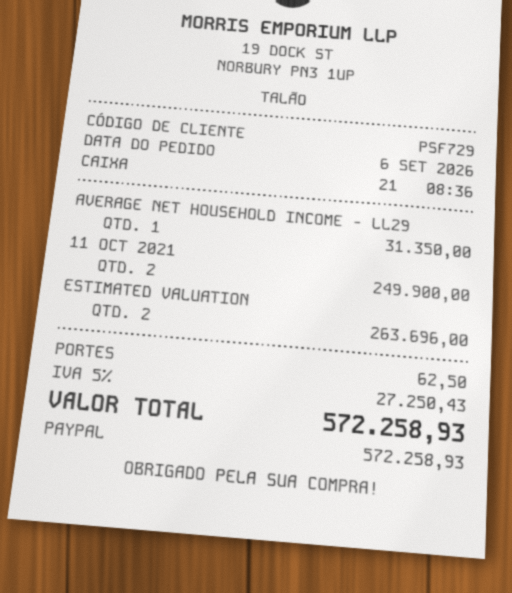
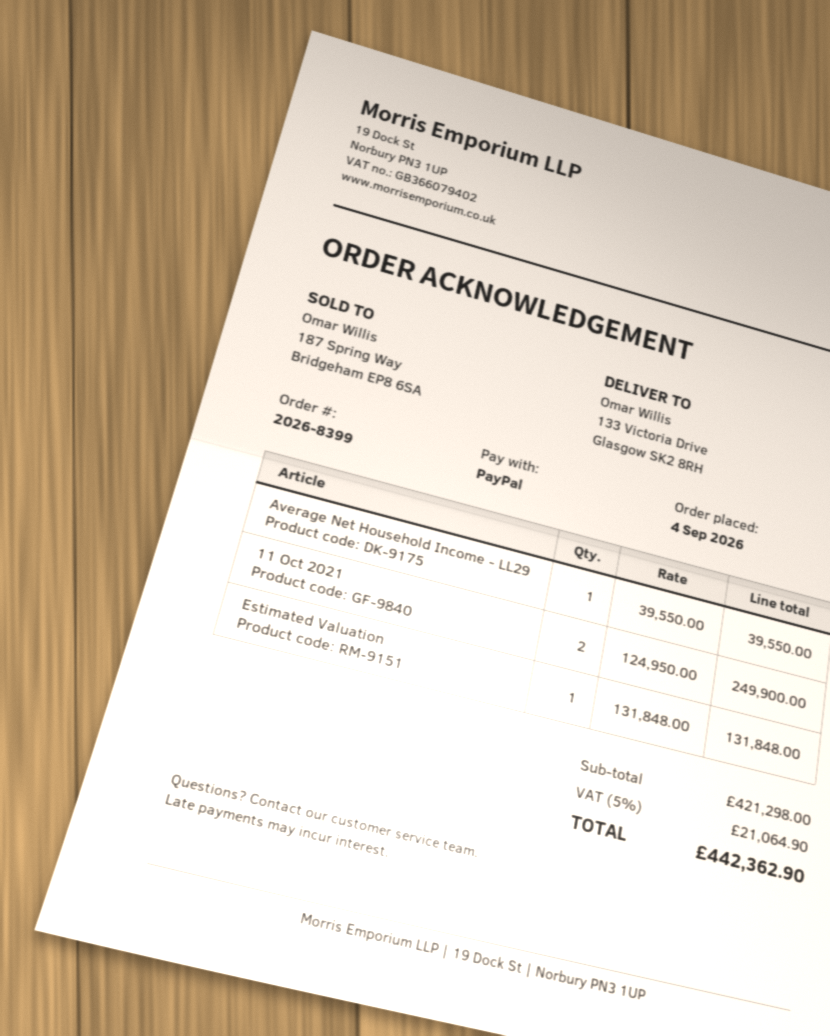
order date: 2026-09-06 -> 2026-09-04
AVERAGE NET HOUSEHOLD INCOME - LL29: 1 for 31350.00 -> 1 for 39550.00
ESTIMATED VALUATION: 2 for 263696.00 -> 1 for 131848.00
shipping: 62.50 -> none
tax: 5% = 27250.43 -> 5% = 21064.90
total: 572258.93 -> 442362.90

